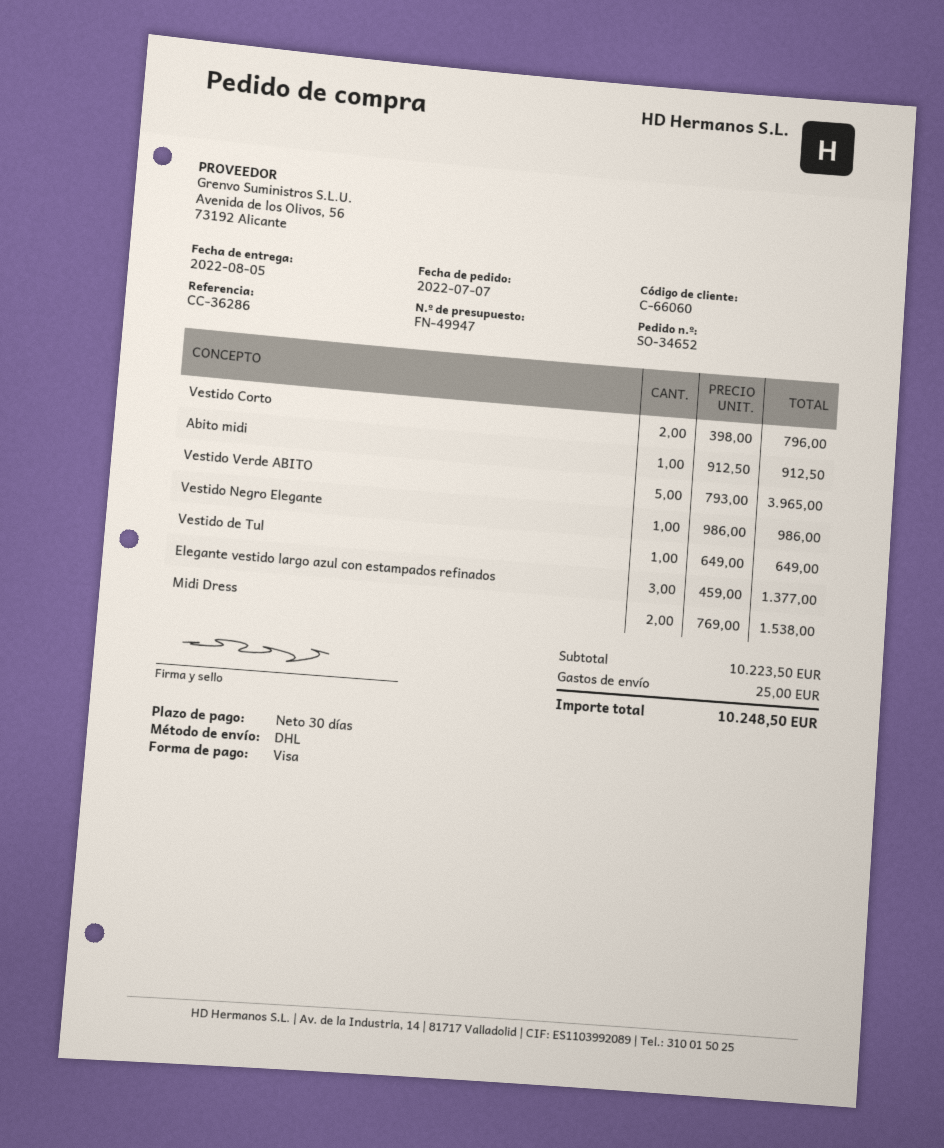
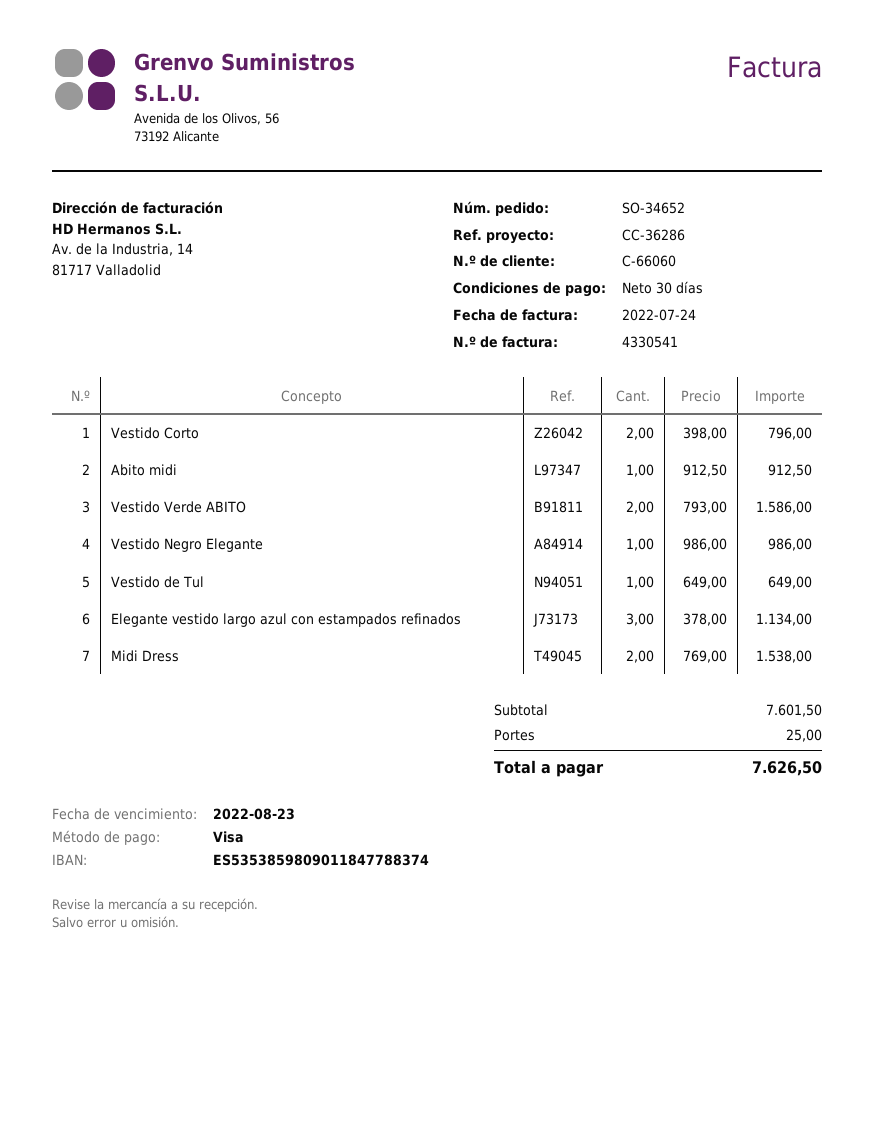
Vestido Verde ABITO: 5 x 793.00 = 3965.00 -> 2 x 793.00 = 1586.00
Elegante vestido largo azul con estampados refinados: 3 x 459.00 = 1377.00 -> 3 x 378.00 = 1134.00
subtotal: 10223.50 -> 7601.50
total: 10248.50 -> 7626.50

